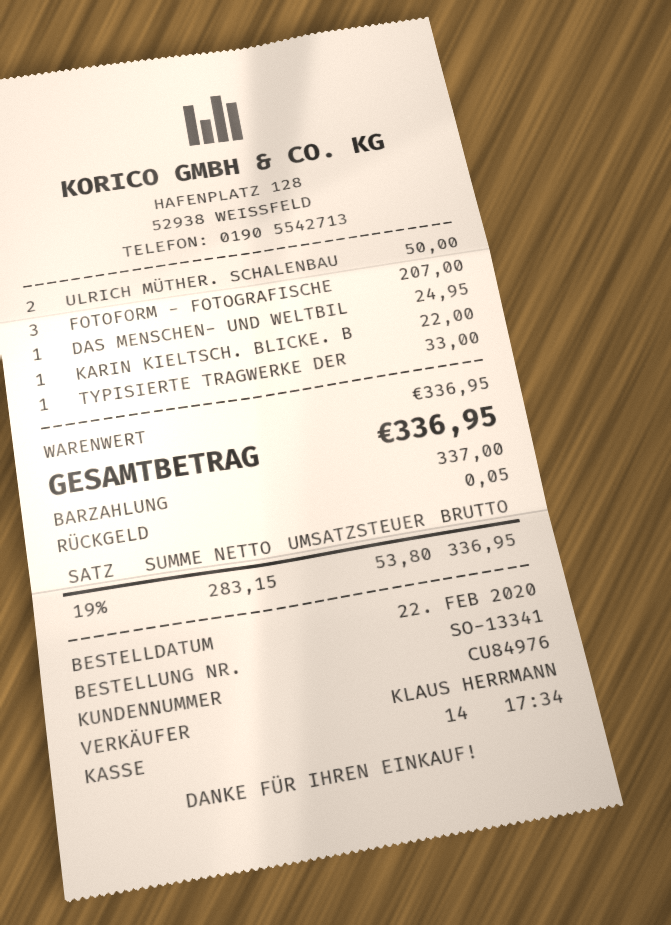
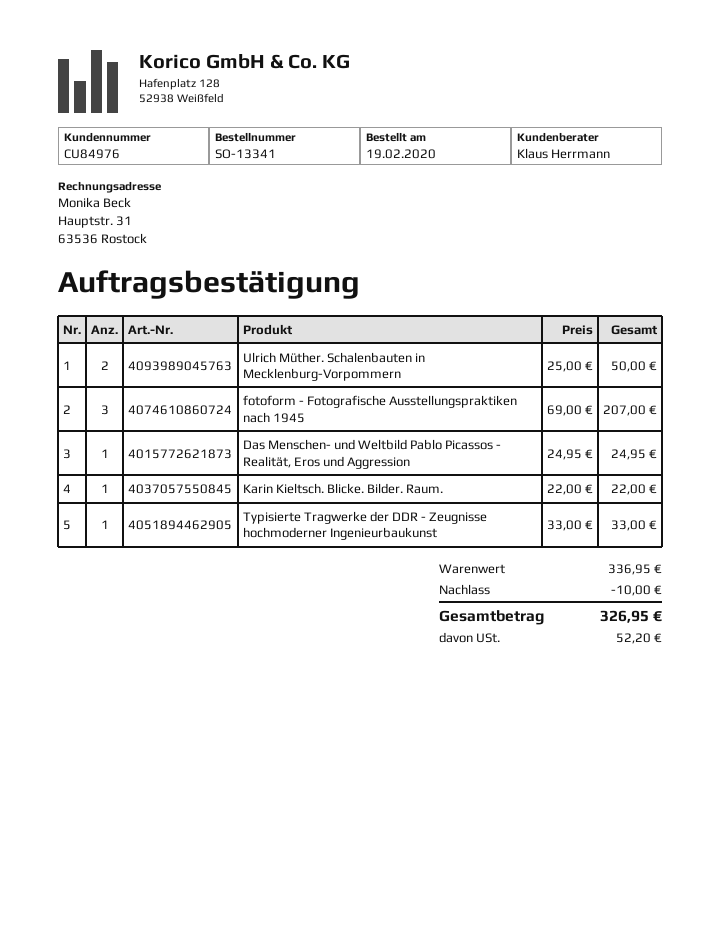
order date: 2020-02-22 -> 2020-02-19
discount: none -> 10.00
tax: 53.80 -> 52.20
total: 336.95 -> 326.95

